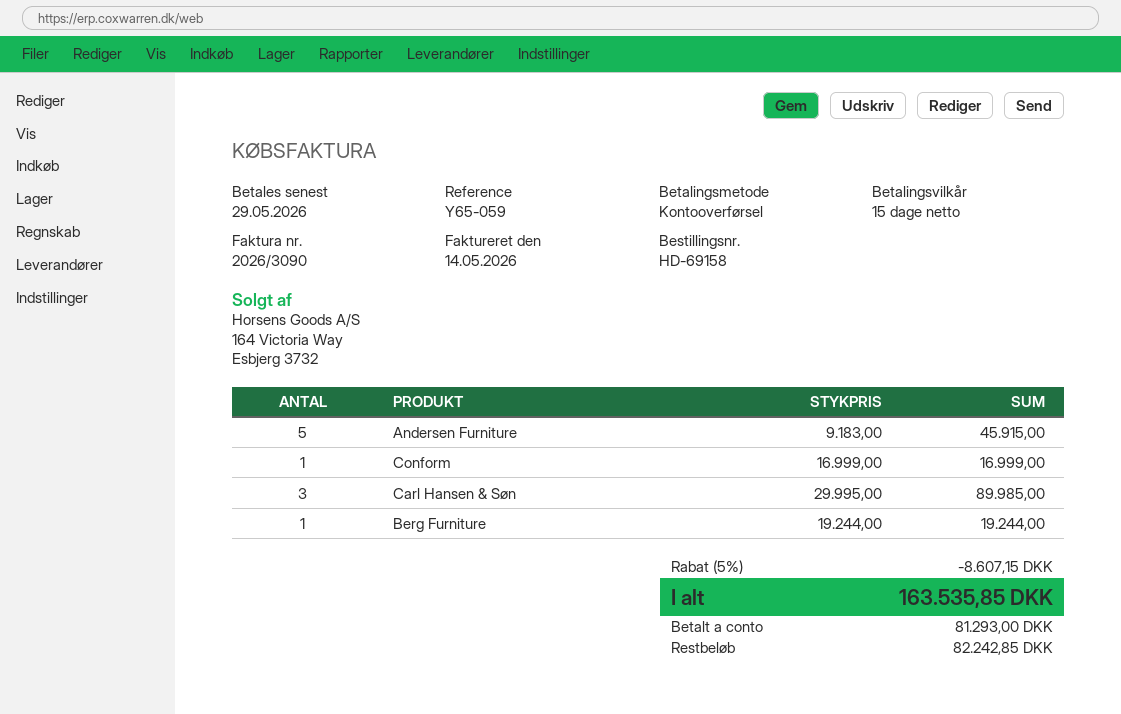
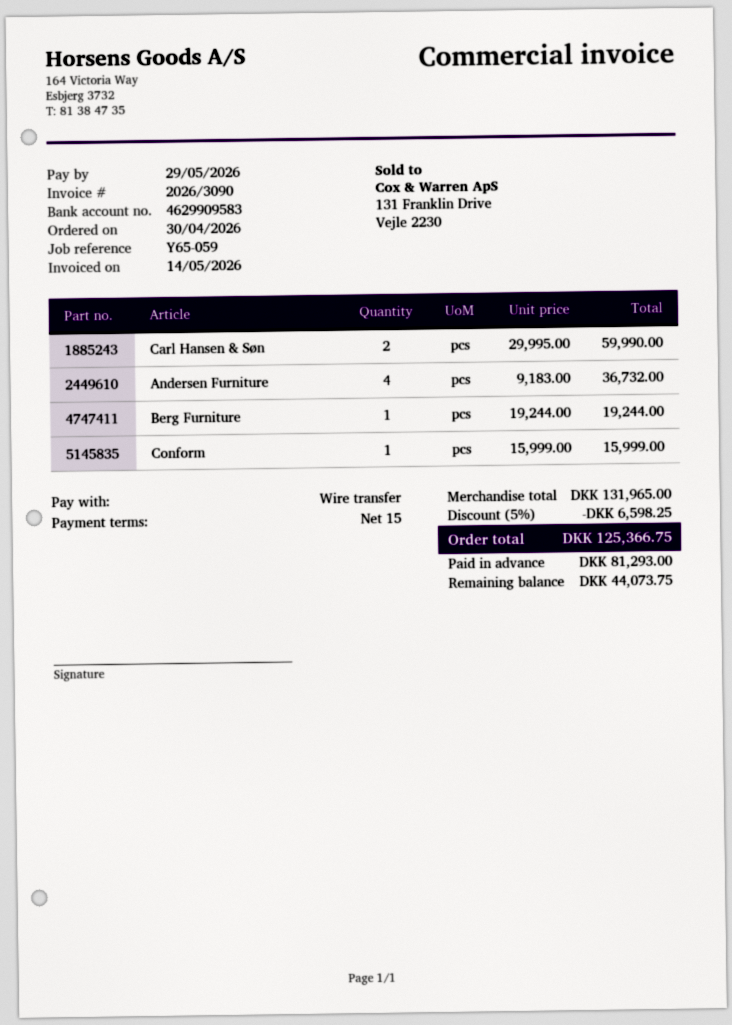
Andersen Furniture: 5 x 9183.00 = 45915.00 -> 4 x 9183.00 = 36732.00
Conform: 1 x 16999.00 = 16999.00 -> 1 x 15999.00 = 15999.00
Carl Hansen & Søn: 3 x 29995.00 = 89985.00 -> 2 x 29995.00 = 59990.00
discount: 5% = 8607.15 -> 5% = 6598.25
total: 163535.85 -> 125366.75
balance: 82242.85 -> 44073.75

